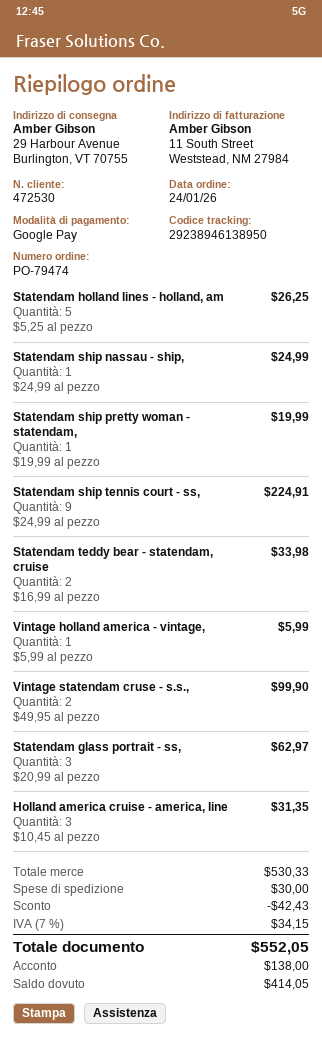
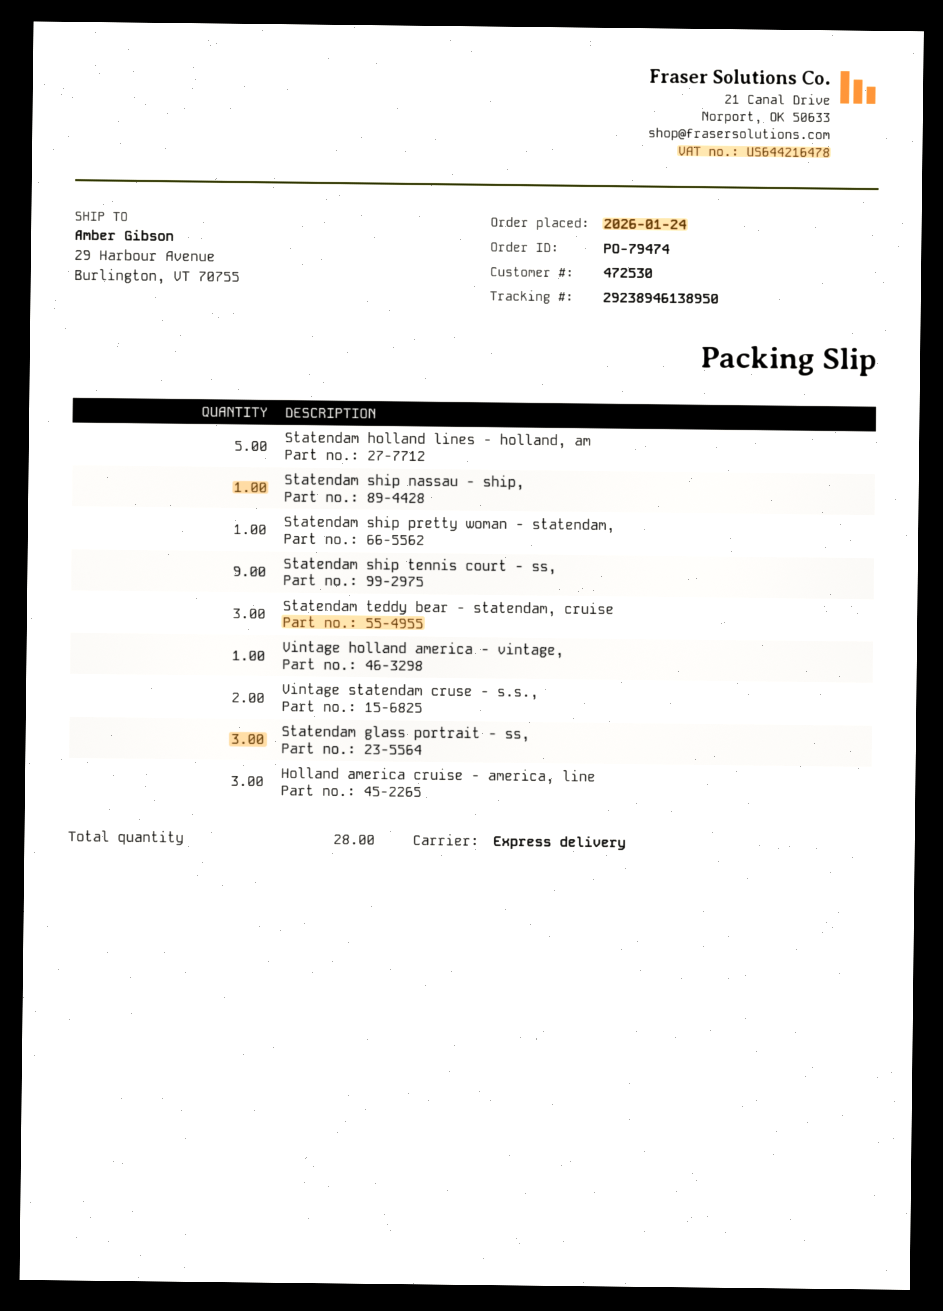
Statendam teddy bear - statendam, cruise: 2 -> 3

